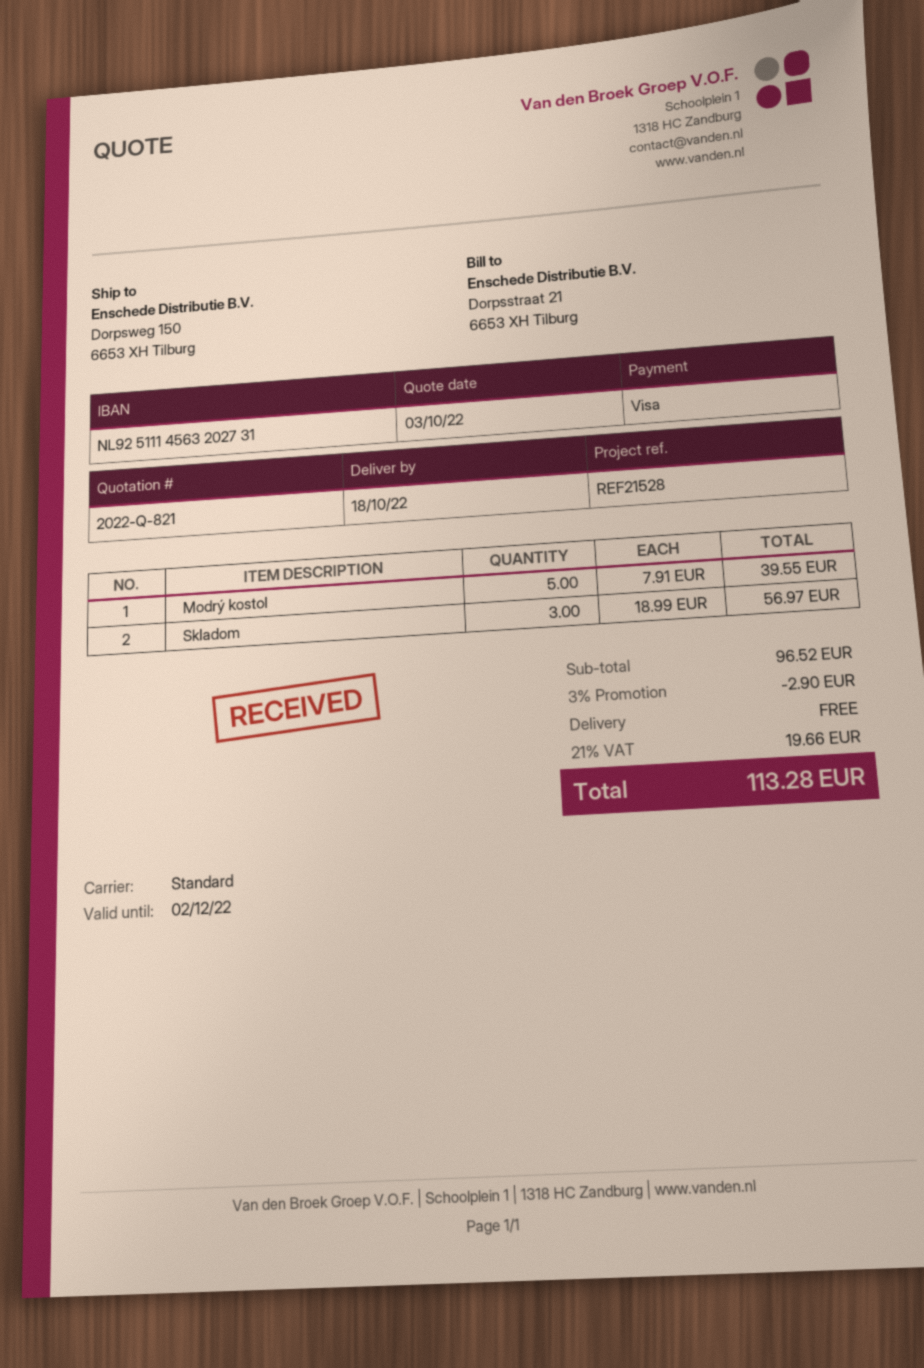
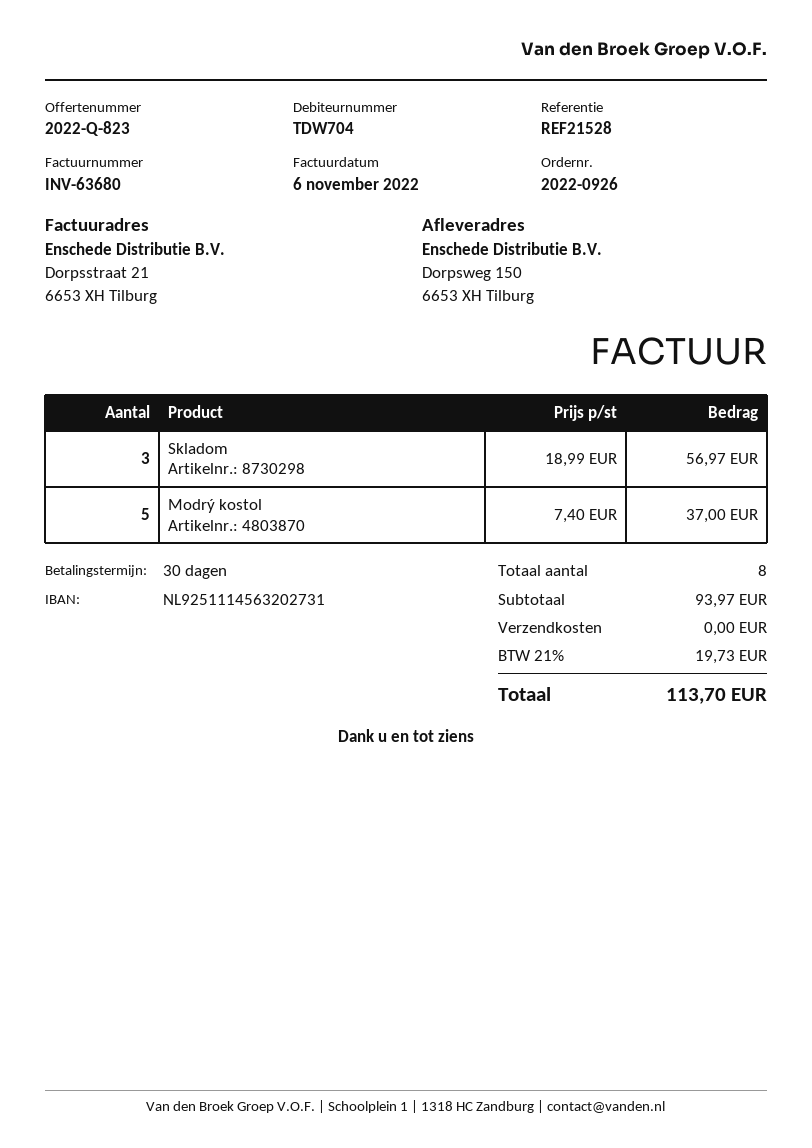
quote number: 2022-Q-821 -> 2022-Q-823
Modrý kostol: 5 x 7.91 = 39.55 -> 5 x 7.40 = 37.00
subtotal: 96.52 -> 93.97
discount: 3% = 2.90 -> none
tax: 21% = 19.66 -> 21% = 19.73
total: 113.28 -> 113.70

